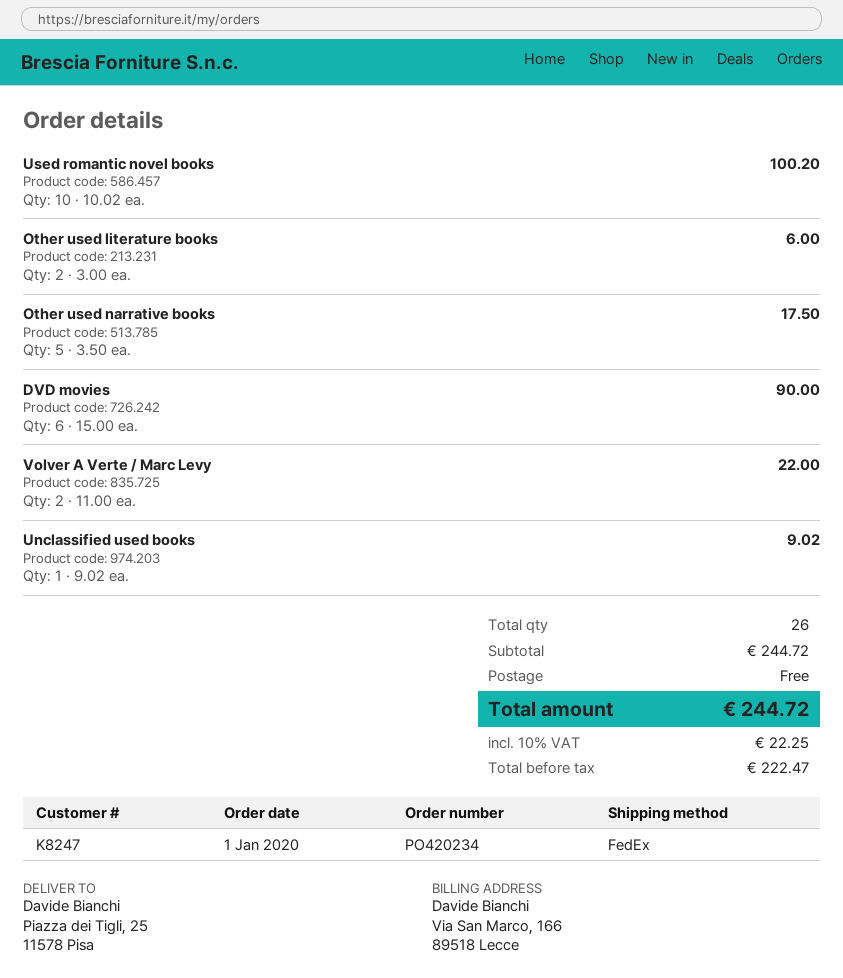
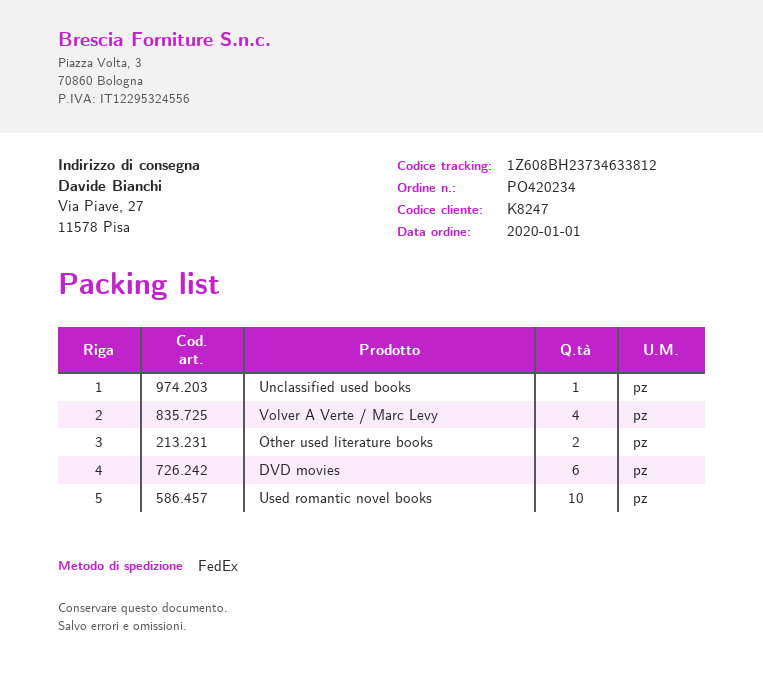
ship to: Piazza dei Tigli, 25, 11578 Pisa -> Via Piave, 27, 11578 Pisa
Other used narrative books: 5 -> none
Volver A Verte / Marc Levy: 2 -> 4

